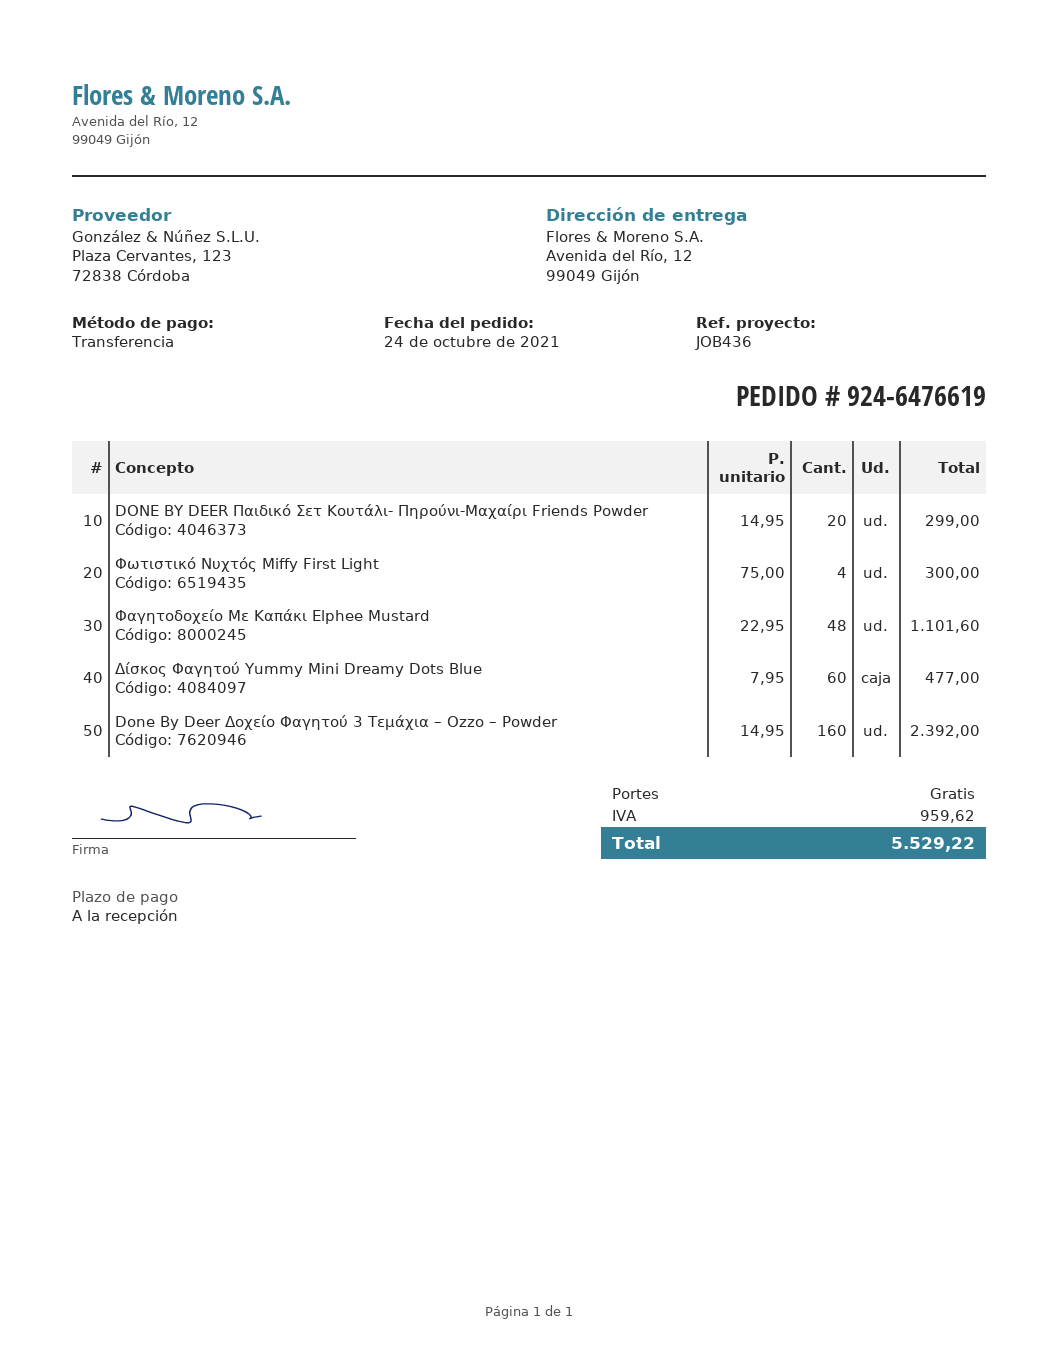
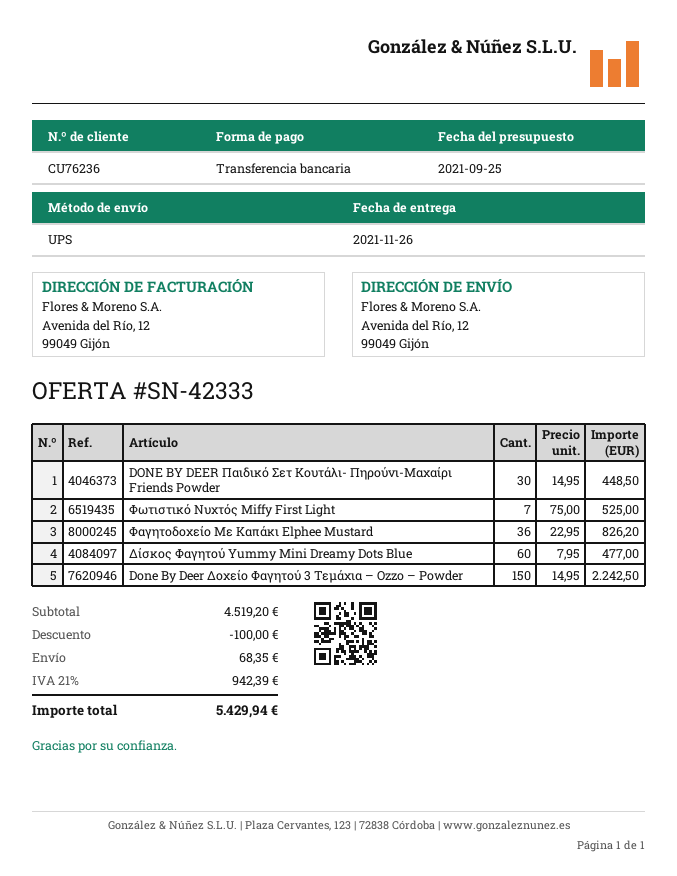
DONE BY DEER Παιδικό Σετ Κουτάλι- Πηρούνι-Μαχαίρι Friends Powder: 20 x 14.95 = 299.00 -> 30 x 14.95 = 448.50
Φωτιστικό Νυχτός Miffy First Light: 4 x 75.00 = 300.00 -> 7 x 75.00 = 525.00
Φαγητοδοχείο Με Καπάκι Elphee Mustard: 48 x 22.95 = 1101.60 -> 36 x 22.95 = 826.20
Done By Deer Δοχείο Φαγητού 3 Τεμάχια – Ozzo – Powder: 160 x 14.95 = 2392.00 -> 150 x 14.95 = 2242.50
discount: none -> 100.00
shipping: 0.00 -> 68.35
tax: 959.62 -> 942.39
total: 5529.22 -> 5429.94

